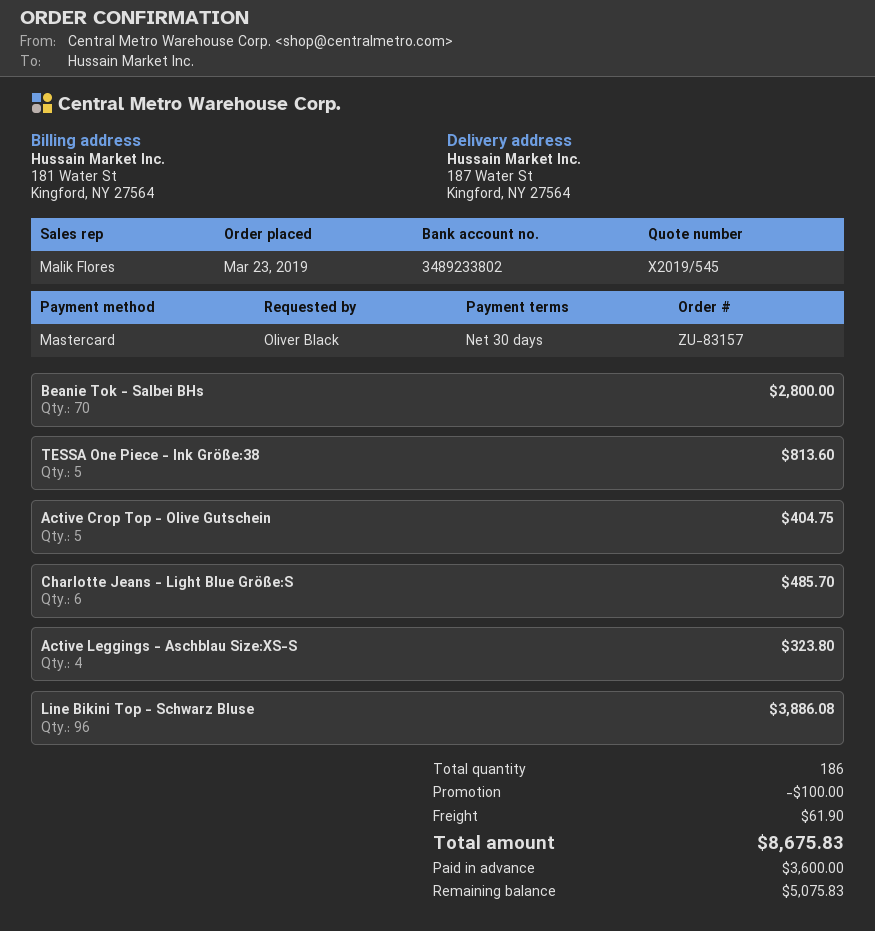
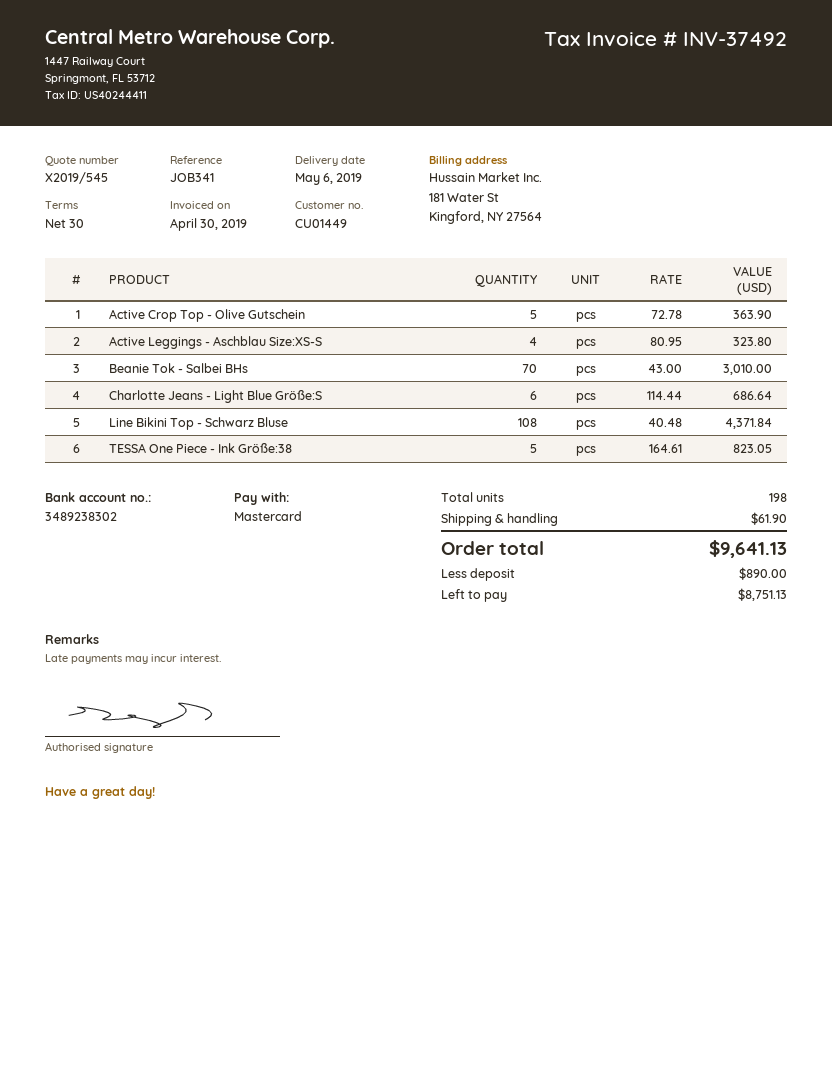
bank account: 3489233802 -> 3489238302
Beanie Tok - Salbei BHs: 70 for 2800.00 -> 70 for 3010.00
TESSA One Piece - Ink Größe:38: 5 for 813.60 -> 5 for 823.05
Active Crop Top - Olive Gutschein: 5 for 404.75 -> 5 for 363.90
Charlotte Jeans - Light Blue Größe:S: 6 for 485.70 -> 6 for 686.64
Line Bikini Top - Schwarz Bluse: 96 for 3886.08 -> 108 for 4371.84
total quantity: 186 -> 198
discount: 100.00 -> none
total: 8675.83 -> 9641.13
deposit: 3600.00 -> 890.00
balance: 5075.83 -> 8751.13

